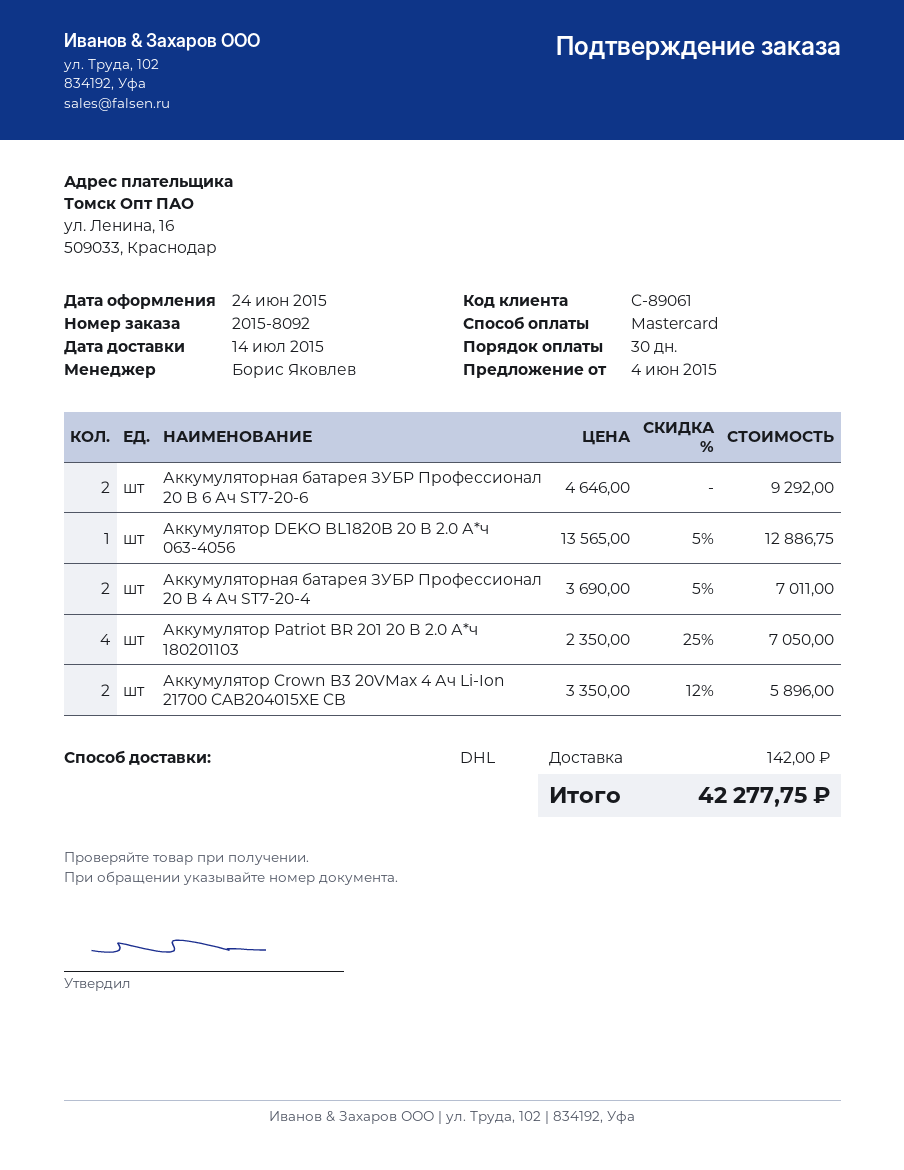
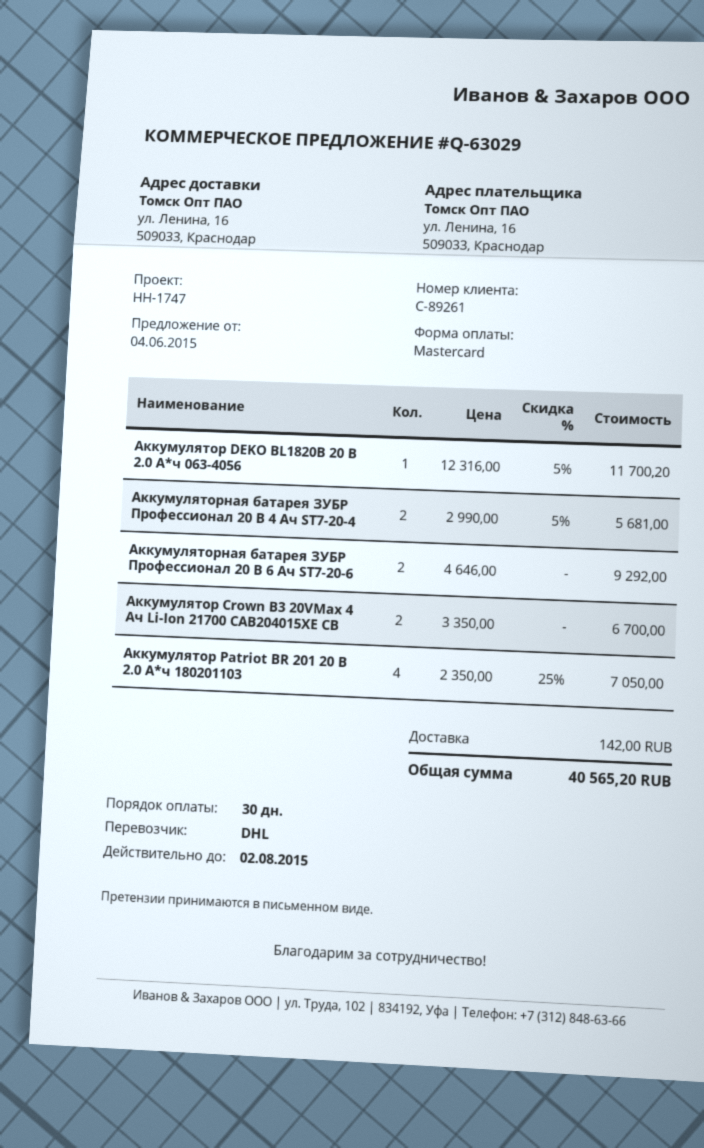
customer number: C-89061 -> C-89261
Аккумулятор DEKO BL1820B 20 В 2.0 А*ч 063-4056: 1 x 13565.00 - 5% = 12886.75 -> 1 x 12316.00 - 5% = 11700.20
Аккумуляторная батарея ЗУБР Профессионал 20 В 4 Ач ST7-20-4: 2 x 3690.00 - 5% = 7011.00 -> 2 x 2990.00 - 5% = 5681.00
Аккумулятор Crown B3 20VMax 4 Ач Li-Ion 21700 CAB204015XE CB: 2 x 3350.00 - 12% = 5896.00 -> 2 x 3350.00 = 6700.00
total: 42277.75 -> 40565.20

